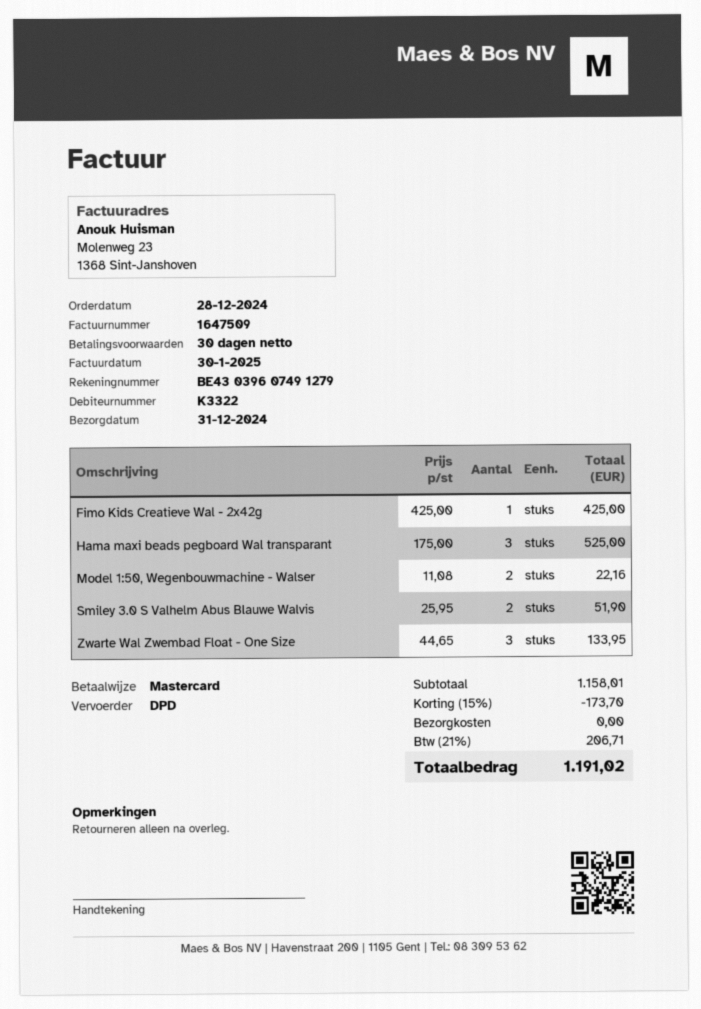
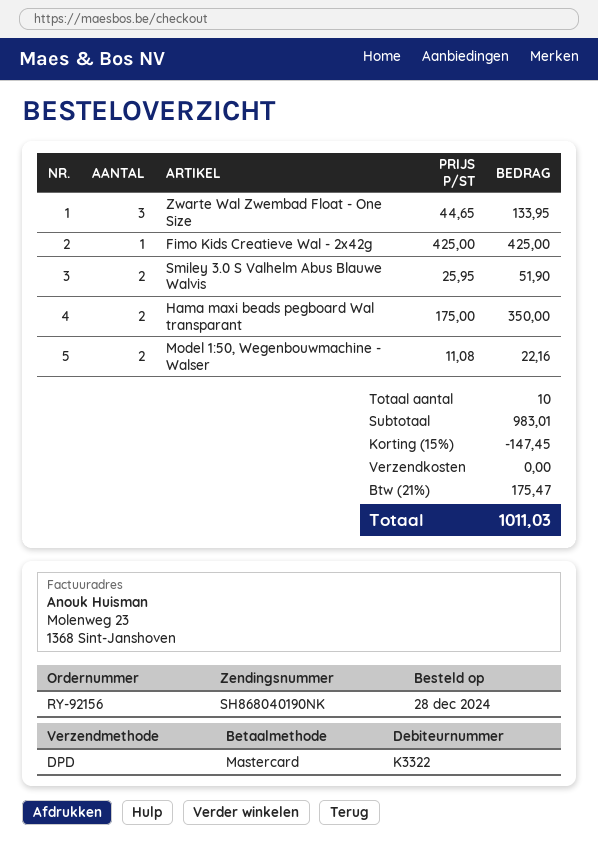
Hama maxi beads pegboard Wal transparant: 3 x 175.00 = 525.00 -> 2 x 175.00 = 350.00
subtotal: 1158.01 -> 983.01
discount: 15% = 173.70 -> 15% = 147.45
tax: 21% = 206.71 -> 21% = 175.47
total: 1191.02 -> 1011.03

